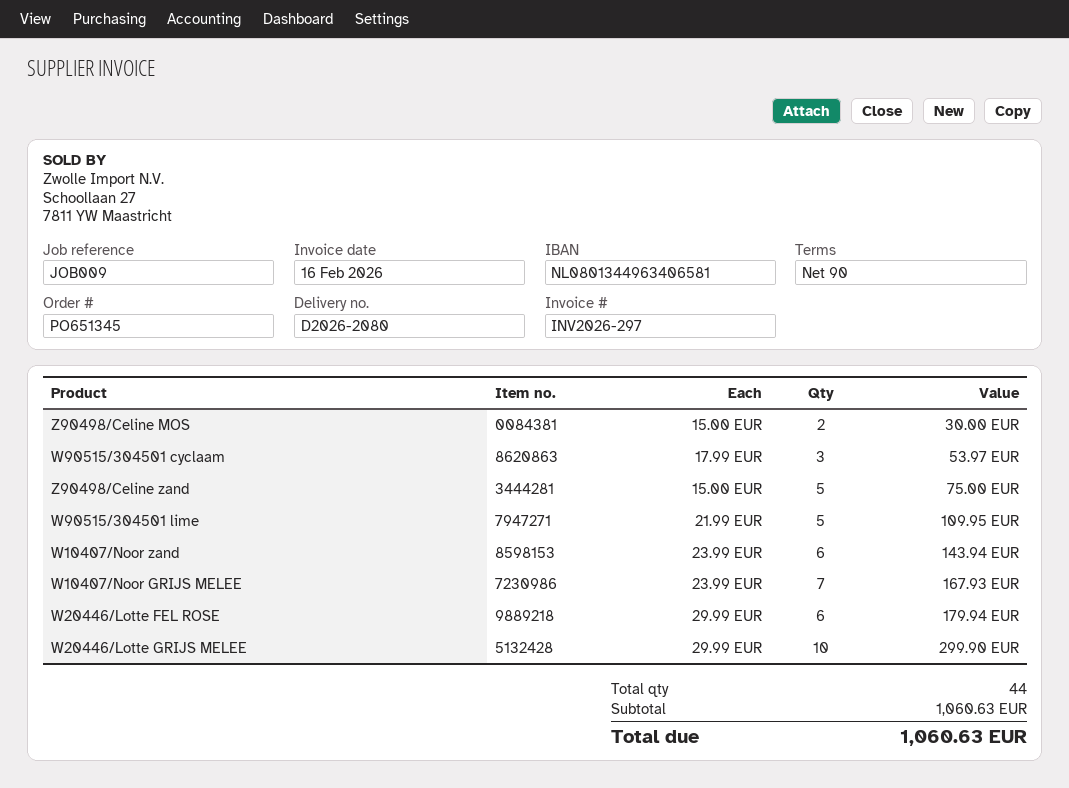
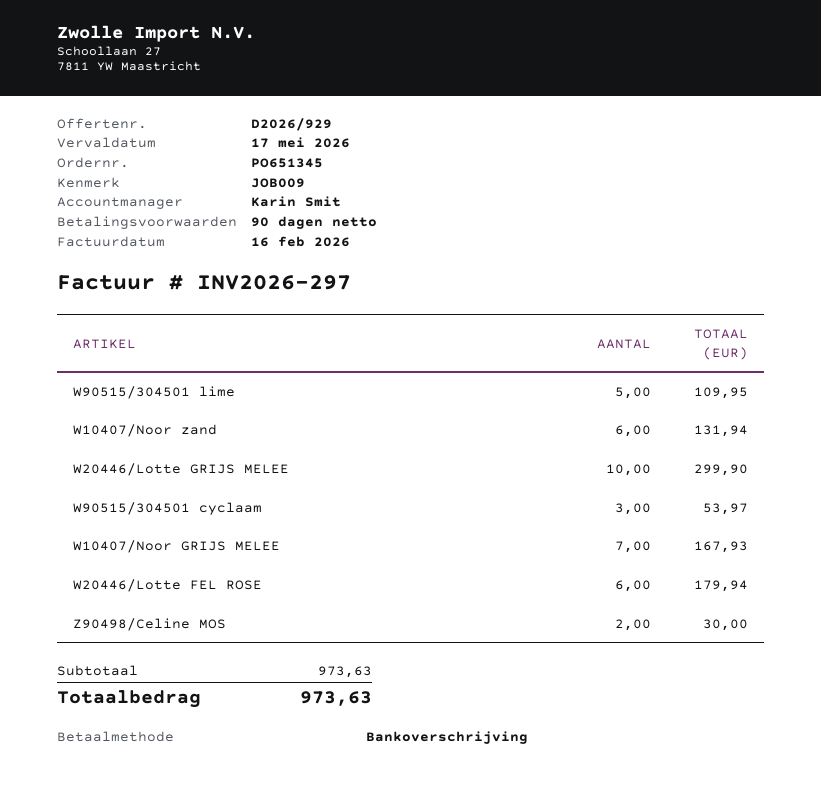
Z90498/Celine zand: 5 for 75.00 -> none
W10407/Noor zand: 6 for 143.94 -> 6 for 131.94
subtotal: 1060.63 -> 973.63
total: 1060.63 -> 973.63

